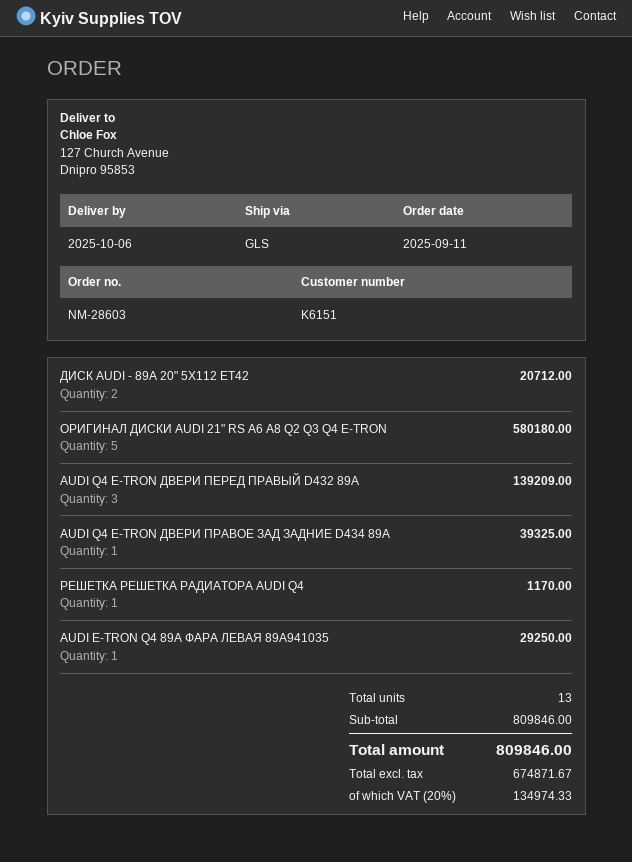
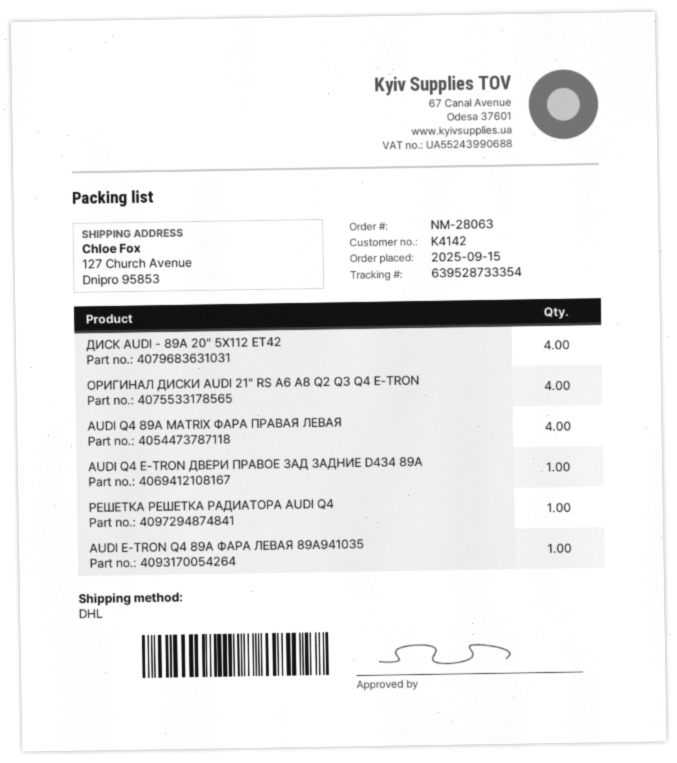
order number: NM-28603 -> NM-28063
order date: 2025-09-11 -> 2025-09-15
customer number: K6151 -> K4142
shipping method: GLS -> DHL
ДИСК AUDI - 89A 20" 5X112 ET42: 2 -> 4
ОРИГИНАЛ ДИСКИ AUDI 21" RS A6 A8 Q2 Q3 Q4 E-TRON: 5 -> 4
AUDI Q4 E-TRON ДВЕРИ ПЕРЕД ПРАВЫЙ D432 89A: 3 -> none
AUDI Q4 89A MATRIX ФАРА ПРАВАЯ ЛЕВАЯ: none -> 4

